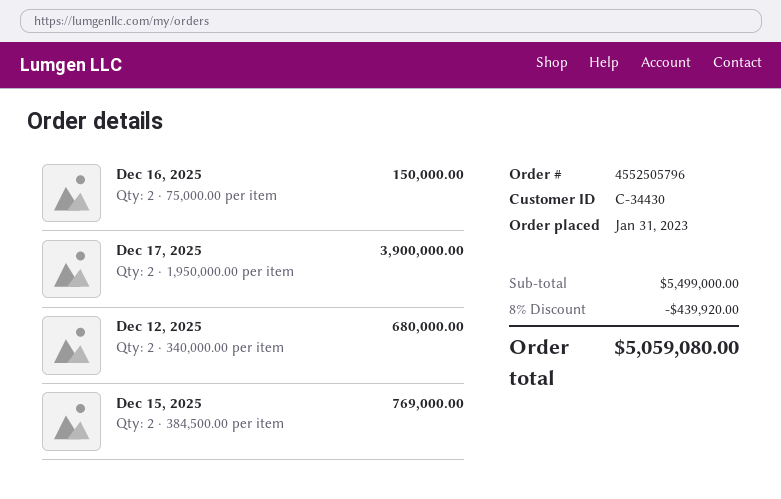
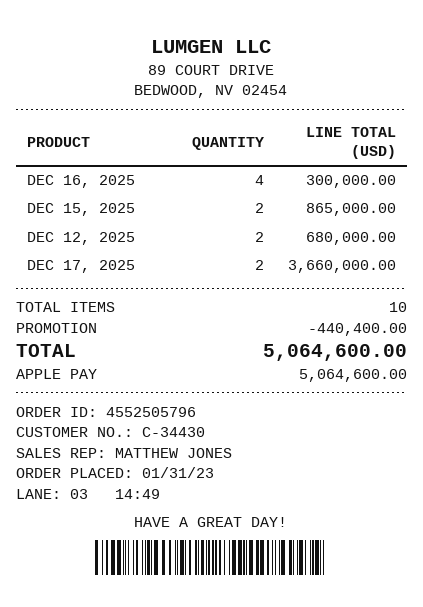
Dec 16, 2025: 2 for 150000.00 -> 4 for 300000.00
Dec 17, 2025: 2 for 3900000.00 -> 2 for 3660000.00
Dec 15, 2025: 2 for 769000.00 -> 2 for 865000.00
discount: 439920.00 -> 440400.00
total: 5059080.00 -> 5064600.00

